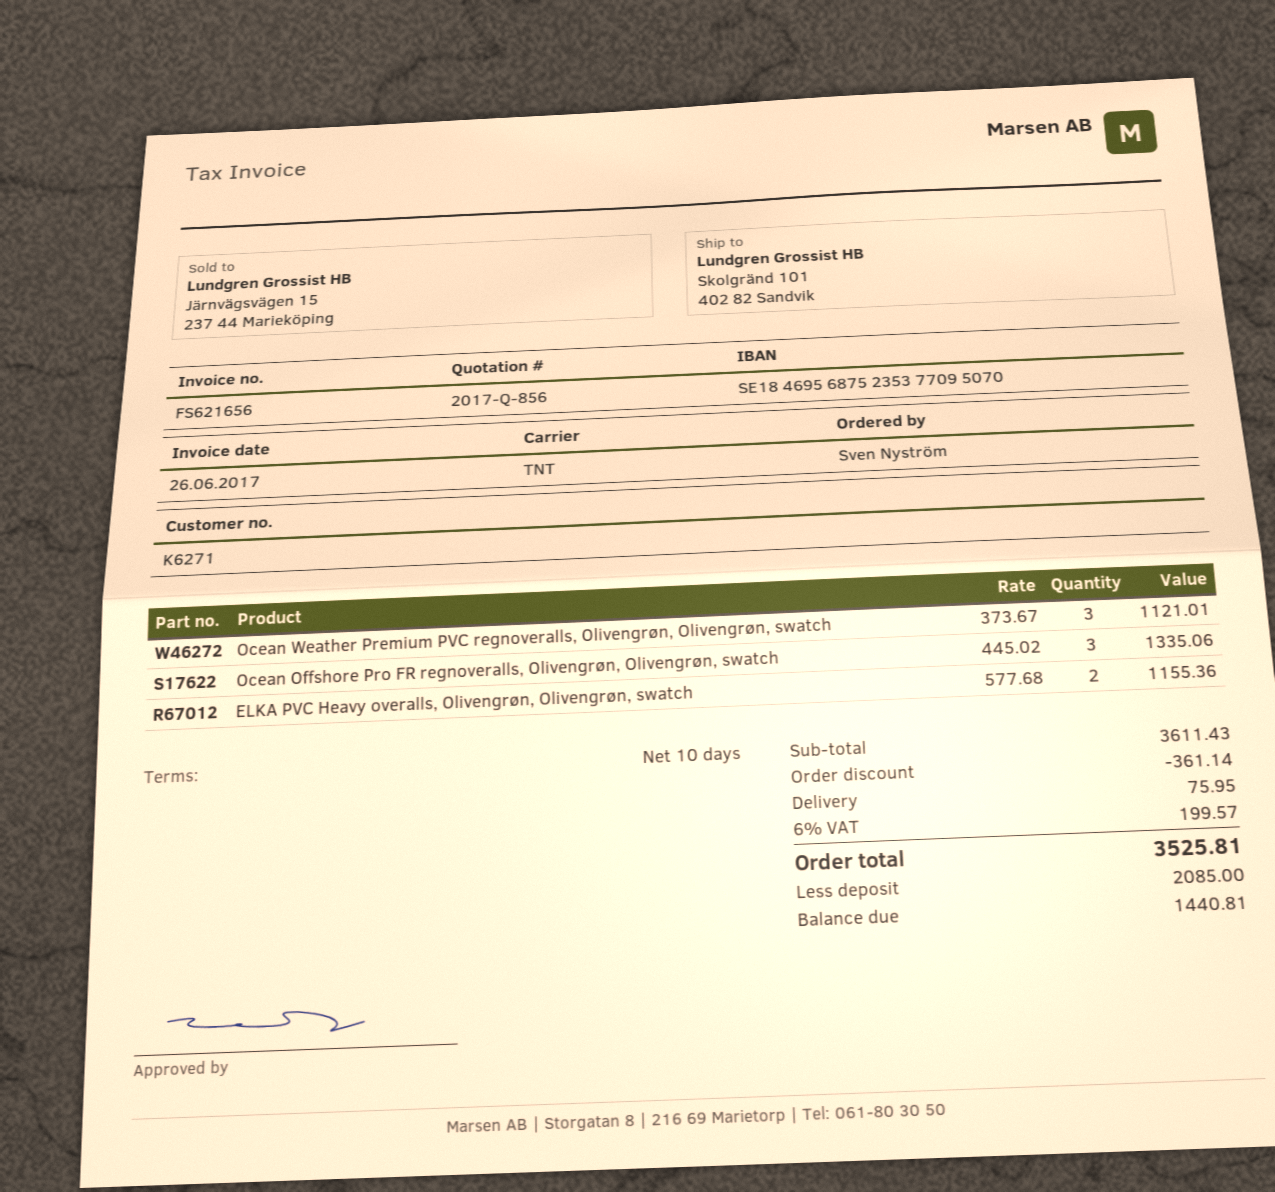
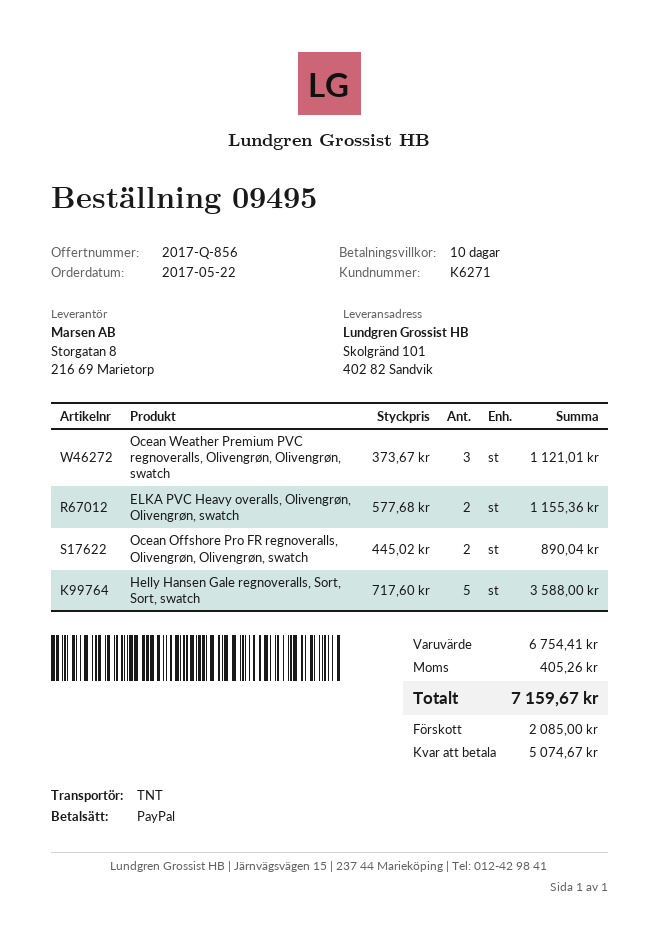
Ocean Offshore Pro FR regnoveralls, Olivengrøn, Olivengrøn, swatch: 3 x 445.02 = 1335.06 -> 2 x 445.02 = 890.04
Helly Hansen Gale regnoveralls, Sort, Sort, swatch: none -> 5 x 717.60 = 3588.00
subtotal: 3611.43 -> 6754.41
discount: 361.14 -> none
shipping: 75.95 -> none
tax: 199.57 -> 405.26
total: 3525.81 -> 7159.67
balance: 1440.81 -> 5074.67

